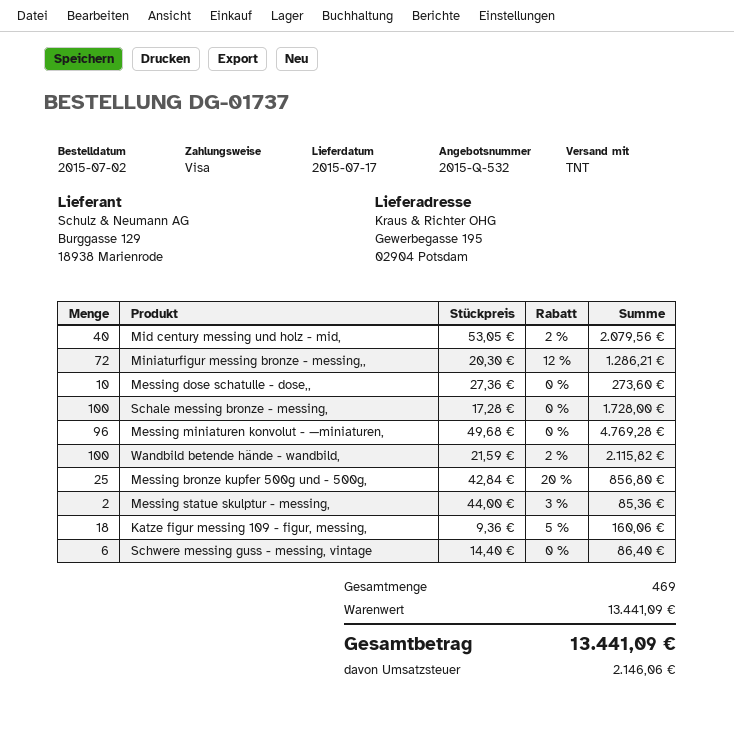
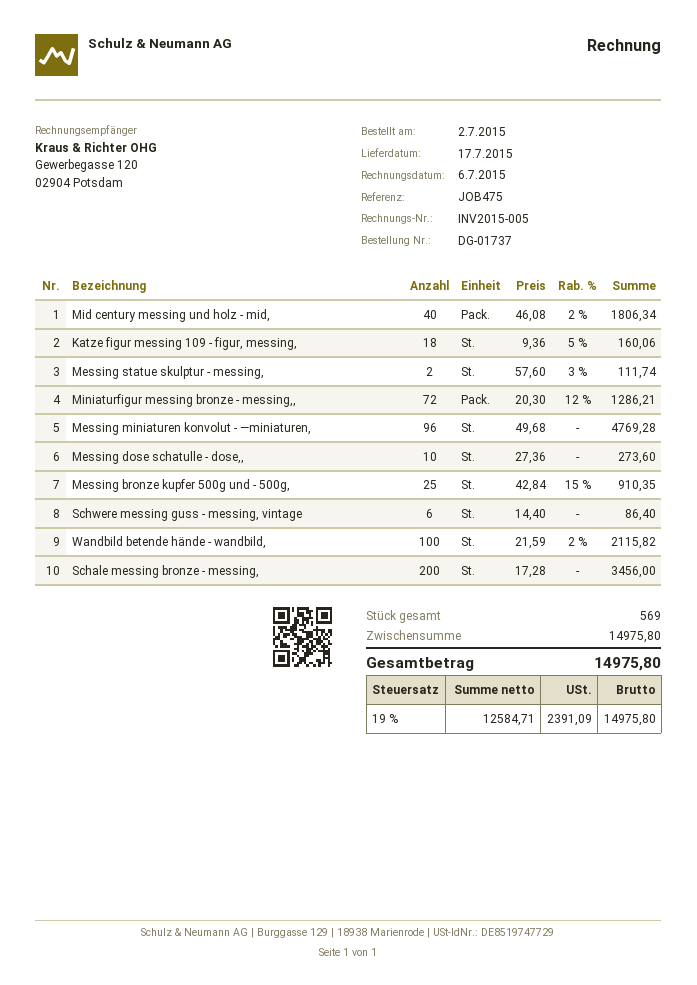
Mid century messing und holz - mid,: 40 x 53.05 - 2% = 2079.56 -> 40 x 46.08 - 2% = 1806.34
Schale messing bronze - messing,: 100 x 17.28 = 1728.00 -> 200 x 17.28 = 3456.00
Messing bronze kupfer 500g und - 500g,: 25 x 42.84 - 20% = 856.80 -> 25 x 42.84 - 15% = 910.35
Messing statue skulptur - messing,: 2 x 44.00 - 3% = 85.36 -> 2 x 57.60 - 3% = 111.74
total quantity: 469 -> 569
subtotal: 13441.09 -> 14975.80
tax: 2146.06 -> 2391.09
total: 13441.09 -> 14975.80

